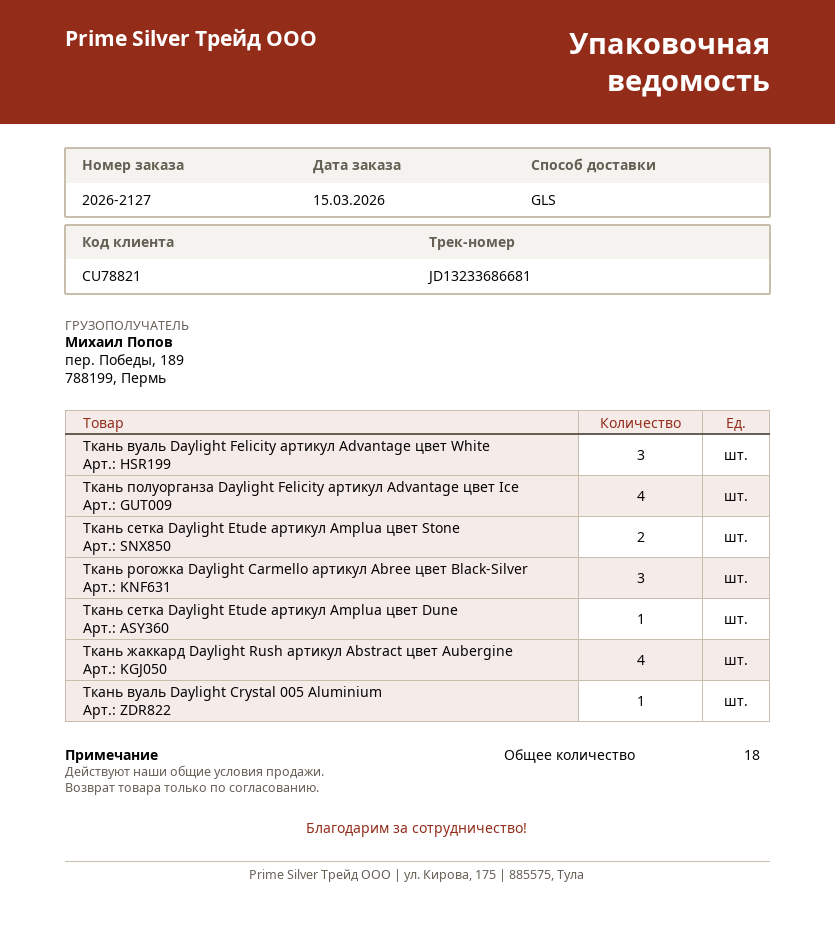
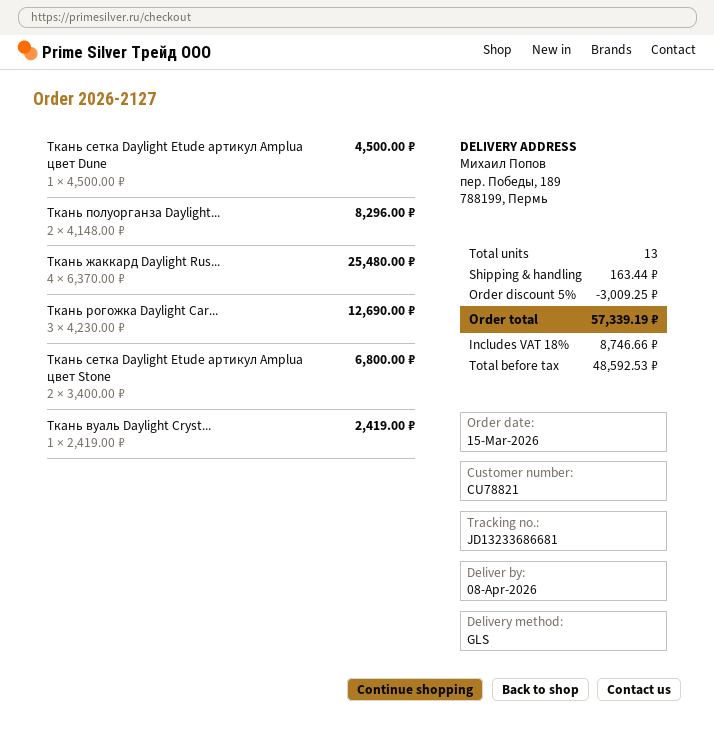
Ткань вуаль Daylight Felicity артикул Advantage цвет White: 3 -> none
Ткань полуорганза Daylight Felicity артикул Advantage цвет Ice: 4 -> 2
total quantity: 18 -> 13

